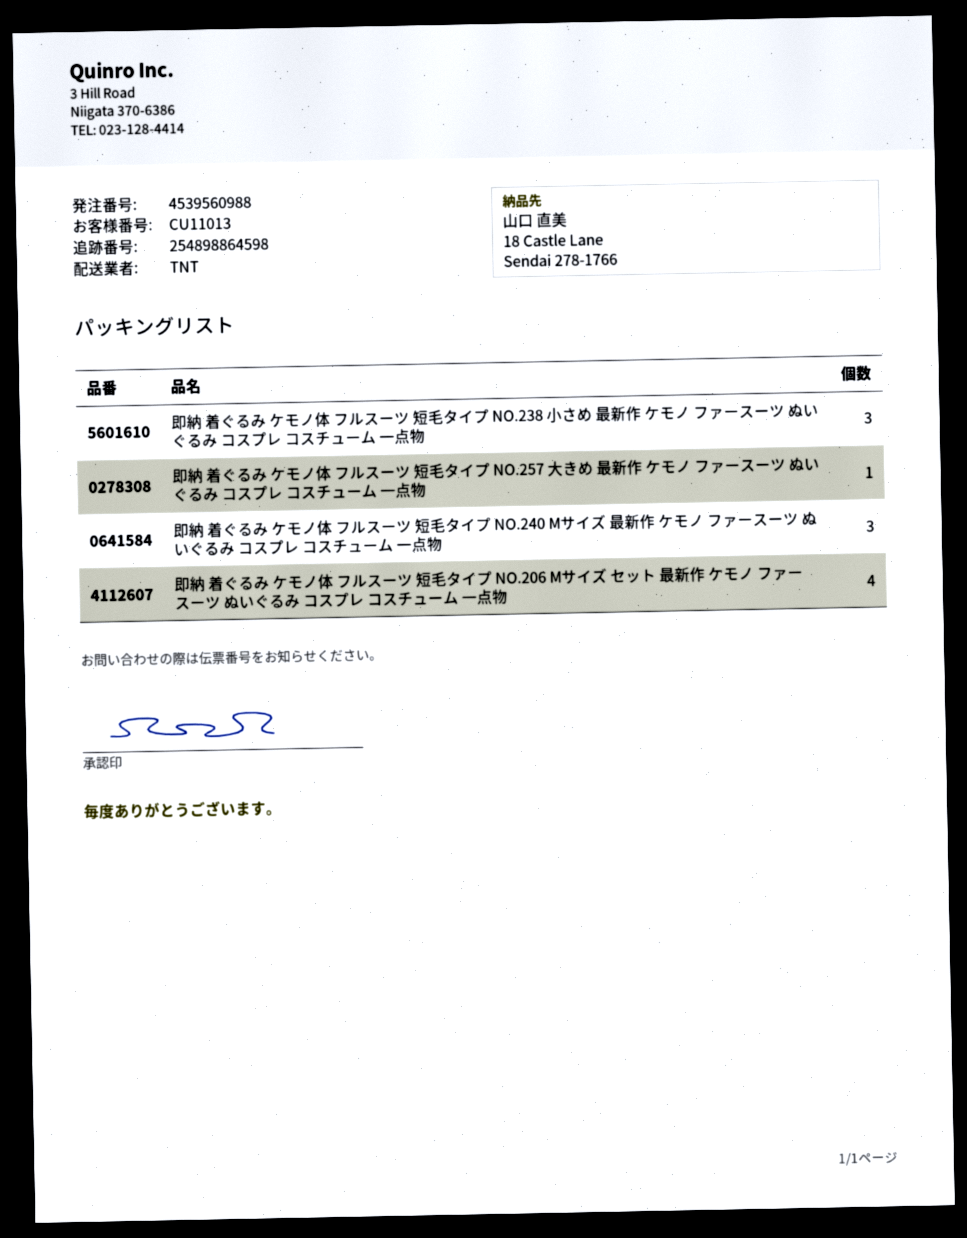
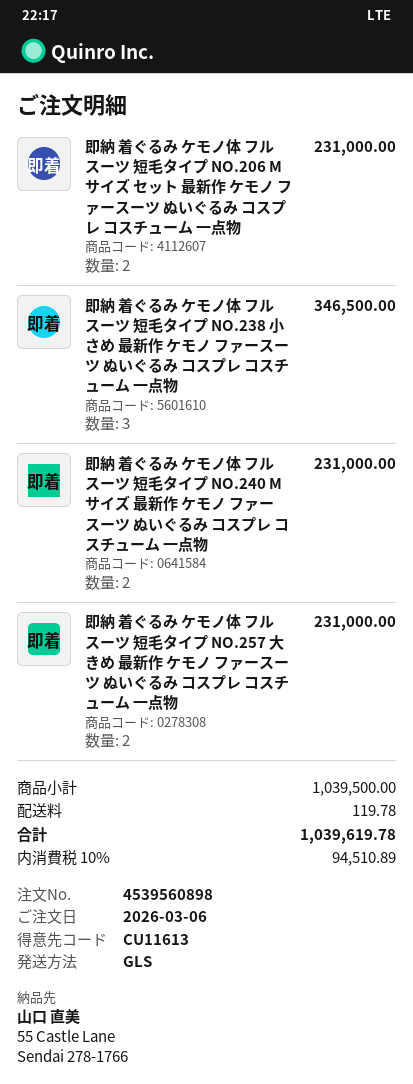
order number: 4539560988 -> 4539560898
customer number: CU11013 -> CU11613
shipping method: TNT -> GLS
ship to: 18 Castle Lane, Sendai 278-1766 -> 55 Castle Lane, Sendai 278-1766
即納 着ぐるみ ケモノ体 フルスーツ 短毛タイプ NO.257 大きめ 最新作 ケモノ ファースーツ ぬいぐるみ コスプレ コスチューム 一点物: 1 -> 2
即納 着ぐるみ ケモノ体 フルスーツ 短毛タイプ NO.240 Mサイズ 最新作 ケモノ ファースーツ ぬいぐるみ コスプレ コスチューム 一点物: 3 -> 2
即納 着ぐるみ ケモノ体 フルスーツ 短毛タイプ NO.206 Mサイズ セット 最新作 ケモノ ファースーツ ぬいぐるみ コスプレ コスチューム 一点物: 4 -> 2

